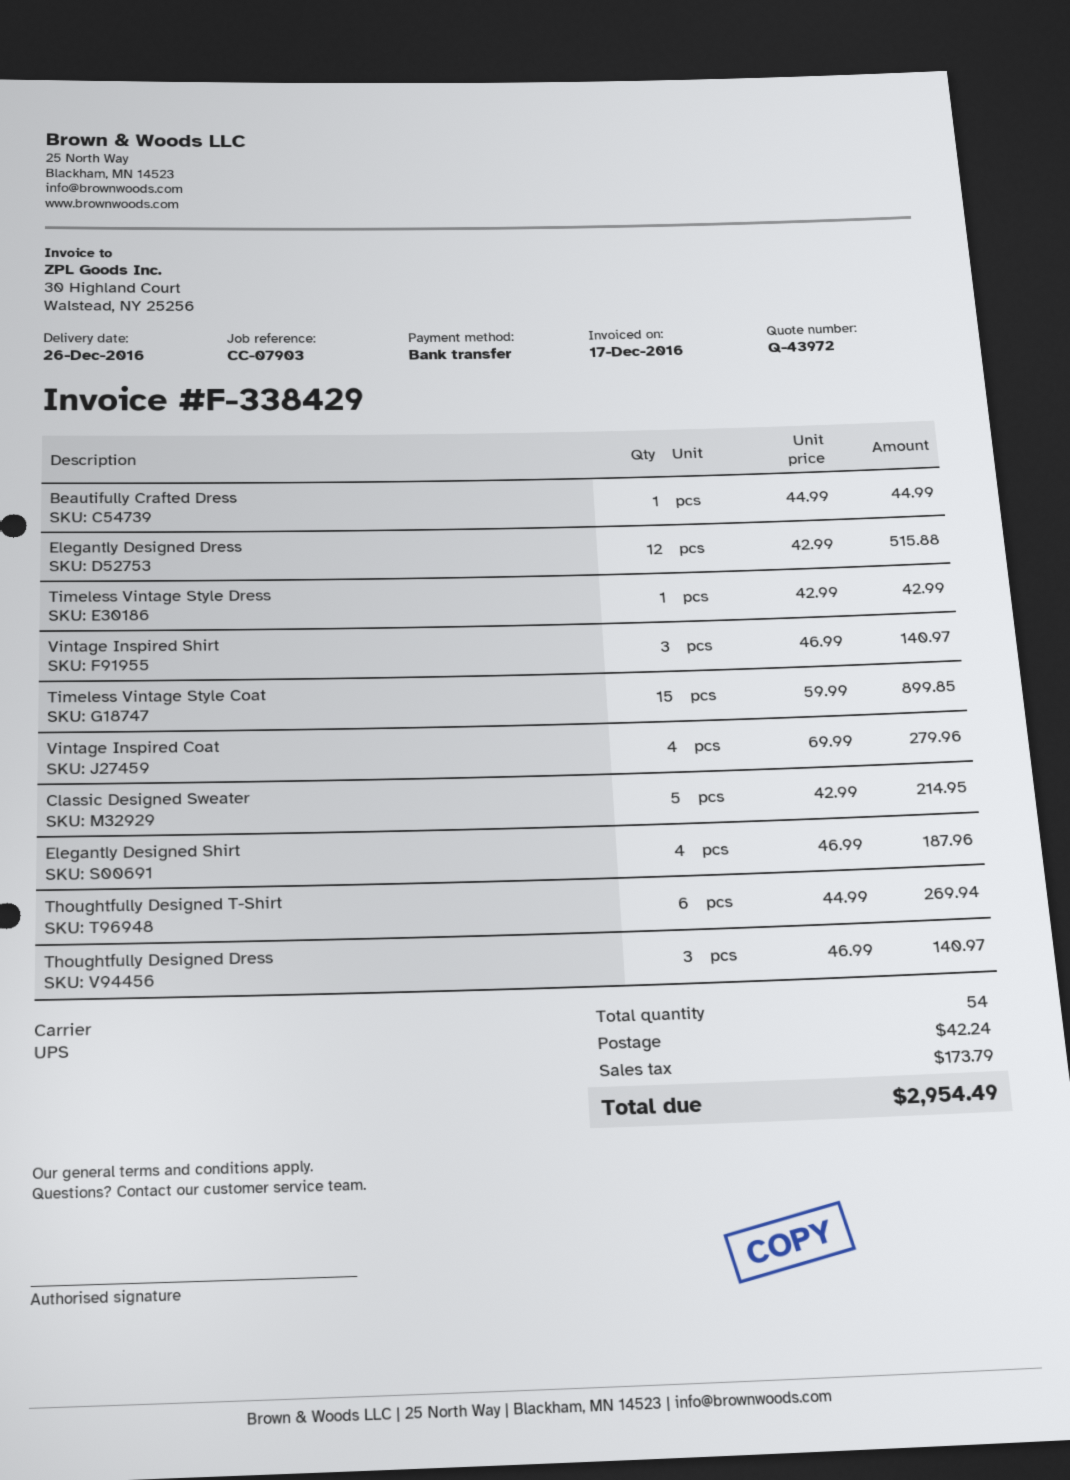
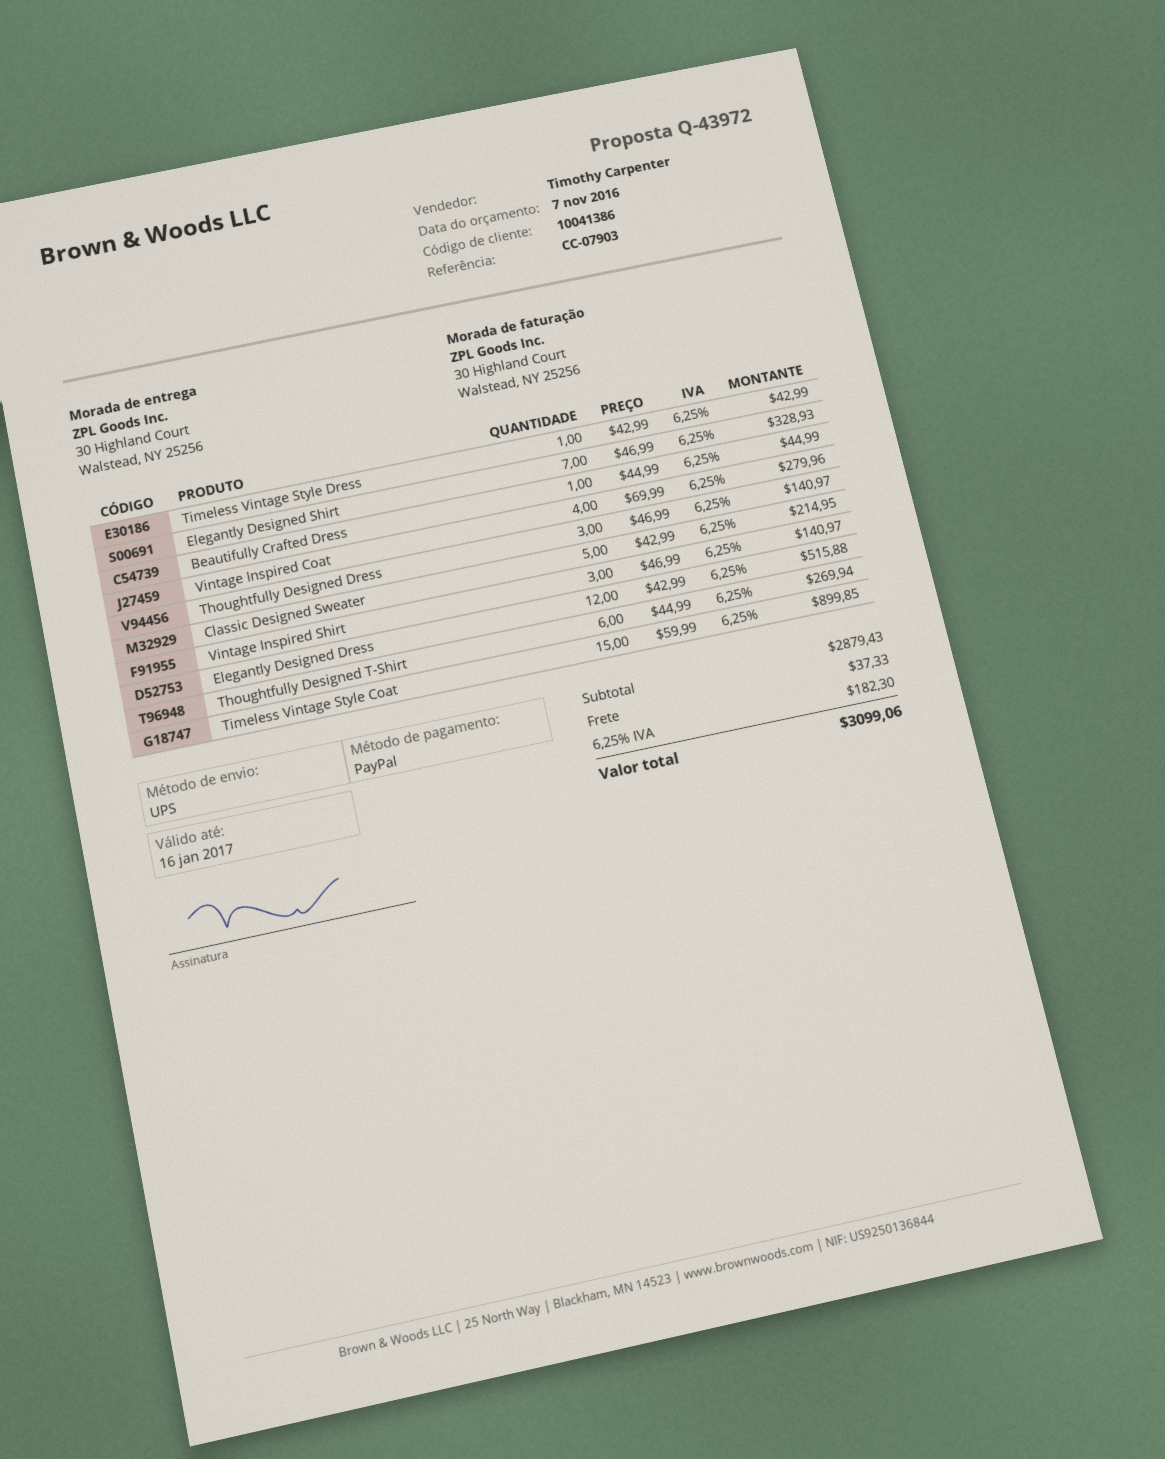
payment method: bank transfer -> PayPal
Elegantly Designed Shirt: 4 x 46.99 = 187.96 -> 7 x 46.99 = 328.93
shipping: 42.24 -> 37.33
tax: 173.79 -> 182.30
total: 2954.49 -> 3099.06

